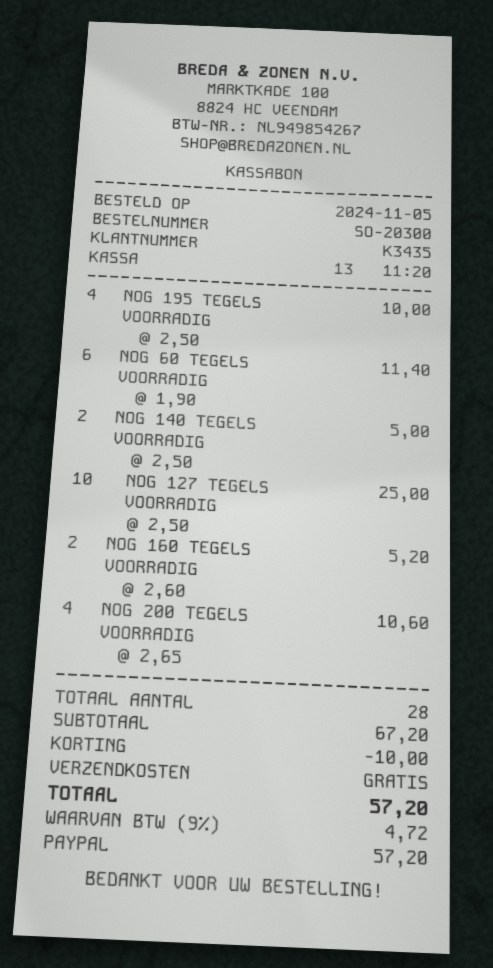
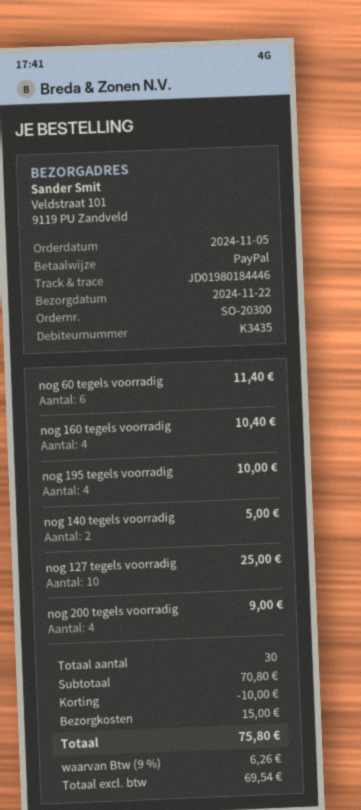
NOG 160 TEGELS VOORRADIG: 2 for 5.20 -> 4 for 10.40
NOG 200 TEGELS VOORRADIG: 4 for 10.60 -> 4 for 9.00
total quantity: 28 -> 30
subtotal: 67.20 -> 70.80
shipping: 0.00 -> 15.00
tax: 9% = 4.72 -> 9% = 6.26
total: 57.20 -> 75.80

